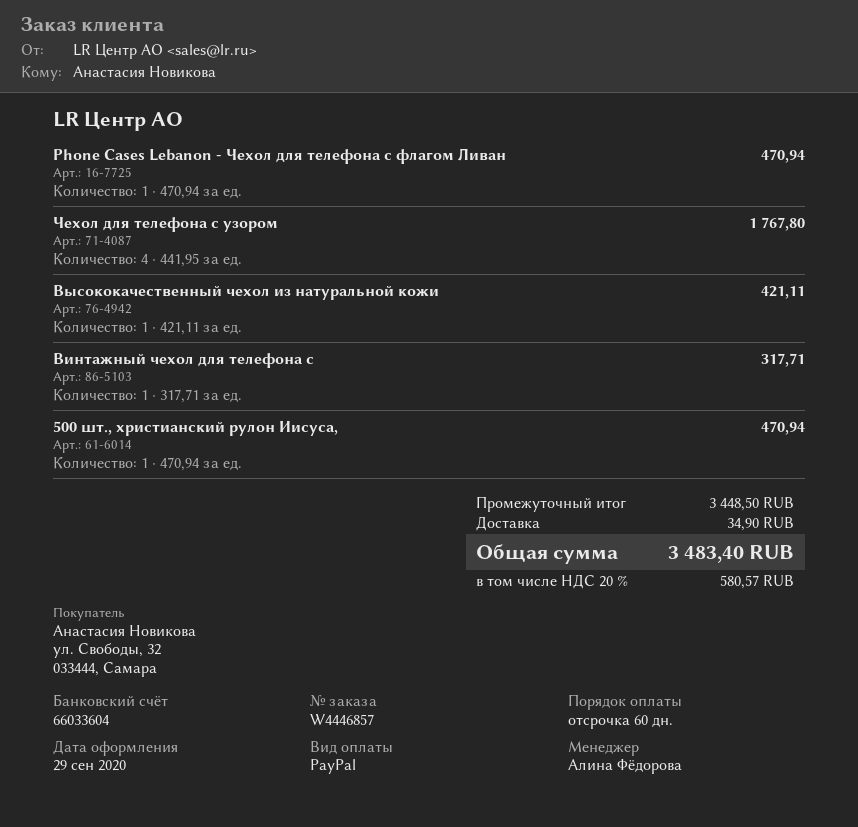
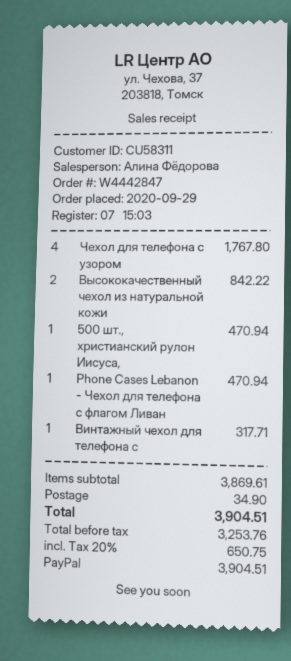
order number: W4446857 -> W4442847
Высококачественный чехол из натуральной кожи: 1 for 421.11 -> 2 for 842.22
subtotal: 3448.50 -> 3869.61
tax: 20% = 580.57 -> 20% = 650.75
total: 3483.40 -> 3904.51

